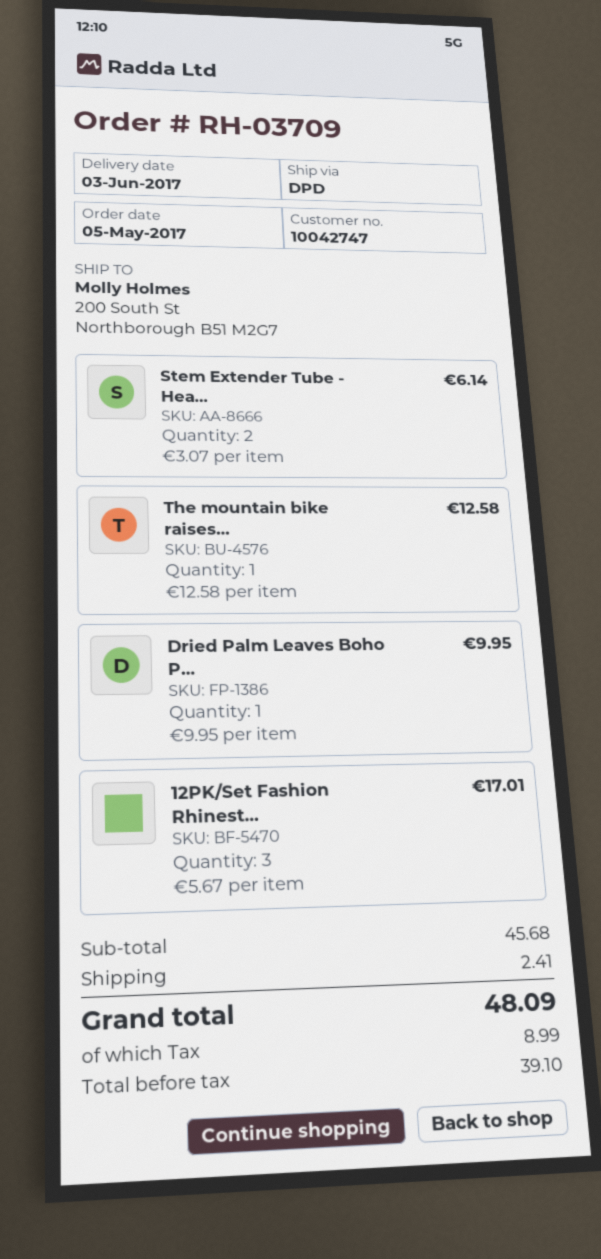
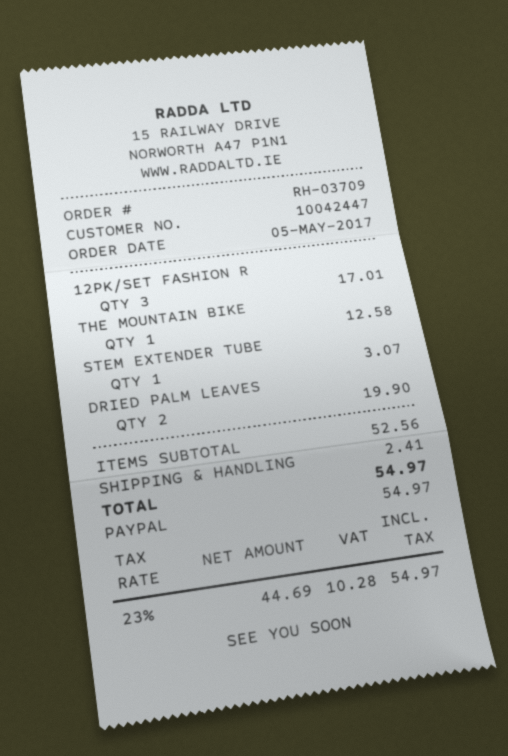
customer number: 10042747 -> 10042447
Stem Extender Tube - Hea...: 2 for 6.14 -> 1 for 3.07
Dried Palm Leaves Boho P...: 1 for 9.95 -> 2 for 19.90
subtotal: 45.68 -> 52.56
net: 39.10 -> 44.69
tax: 8.99 -> 10.28
total: 48.09 -> 54.97

